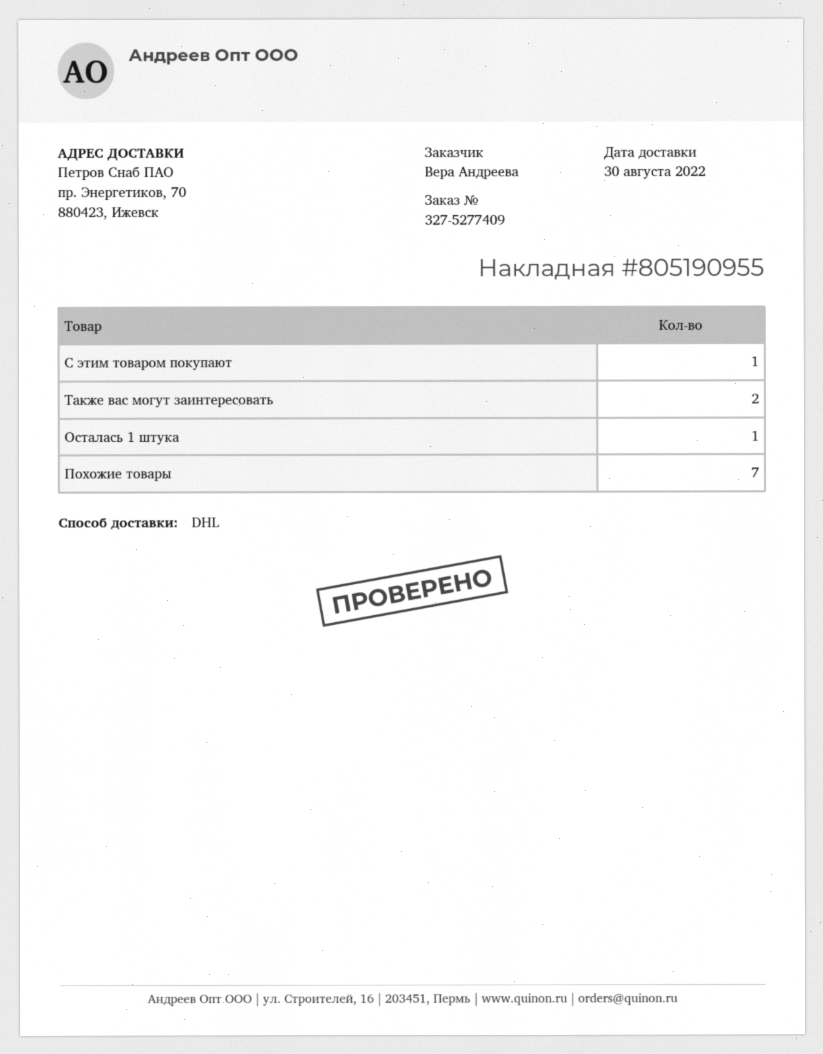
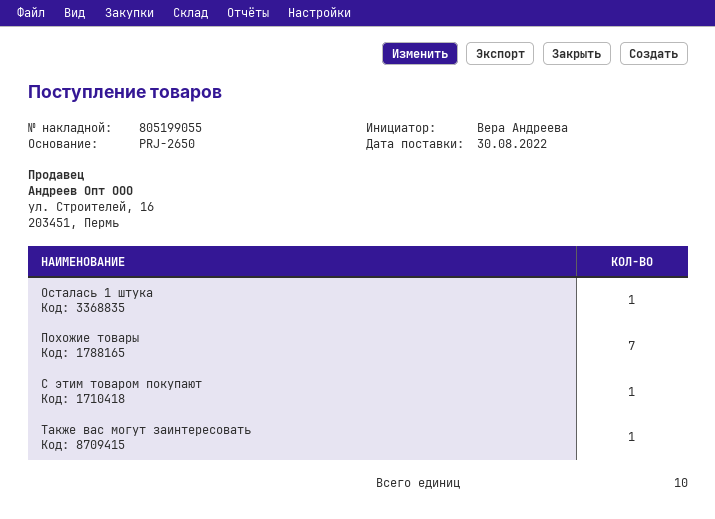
delivery note number: 805190955 -> 805199055
Также вас могут заинтересовать: 2 -> 1

